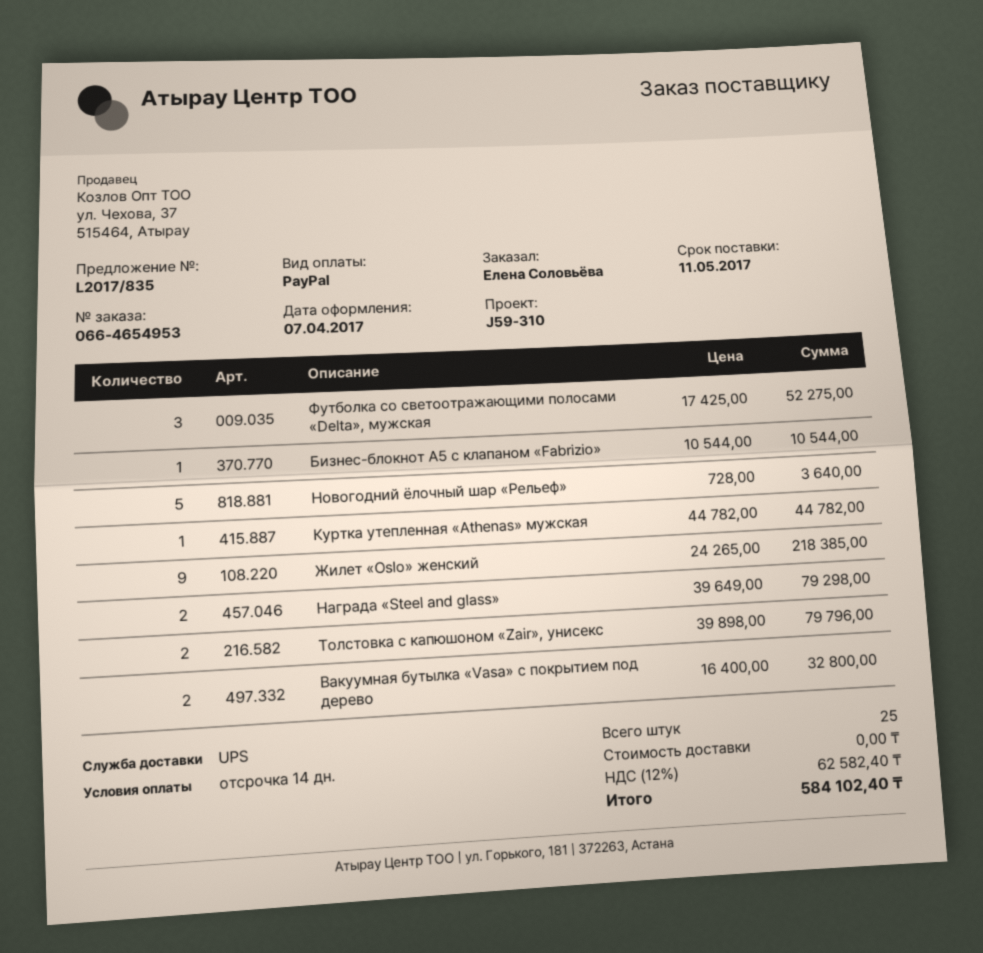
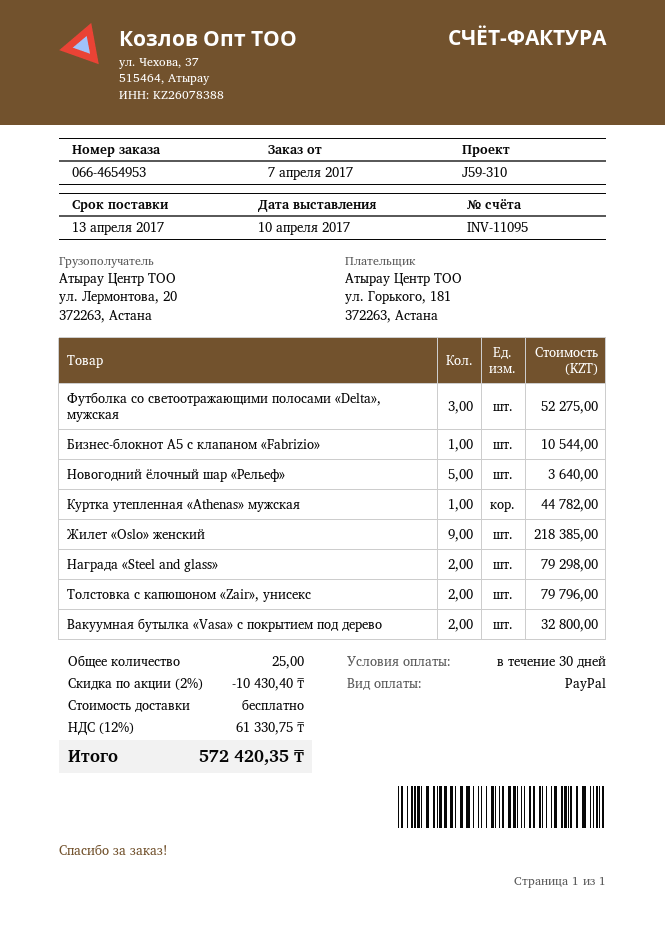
delivery date: 2017-05-11 -> 2017-04-13
payment terms: 14 days -> 30 days
discount: none -> 2% = 10430.40
tax: 12% = 62582.40 -> 12% = 61330.75
total: 584102.40 -> 572420.35

